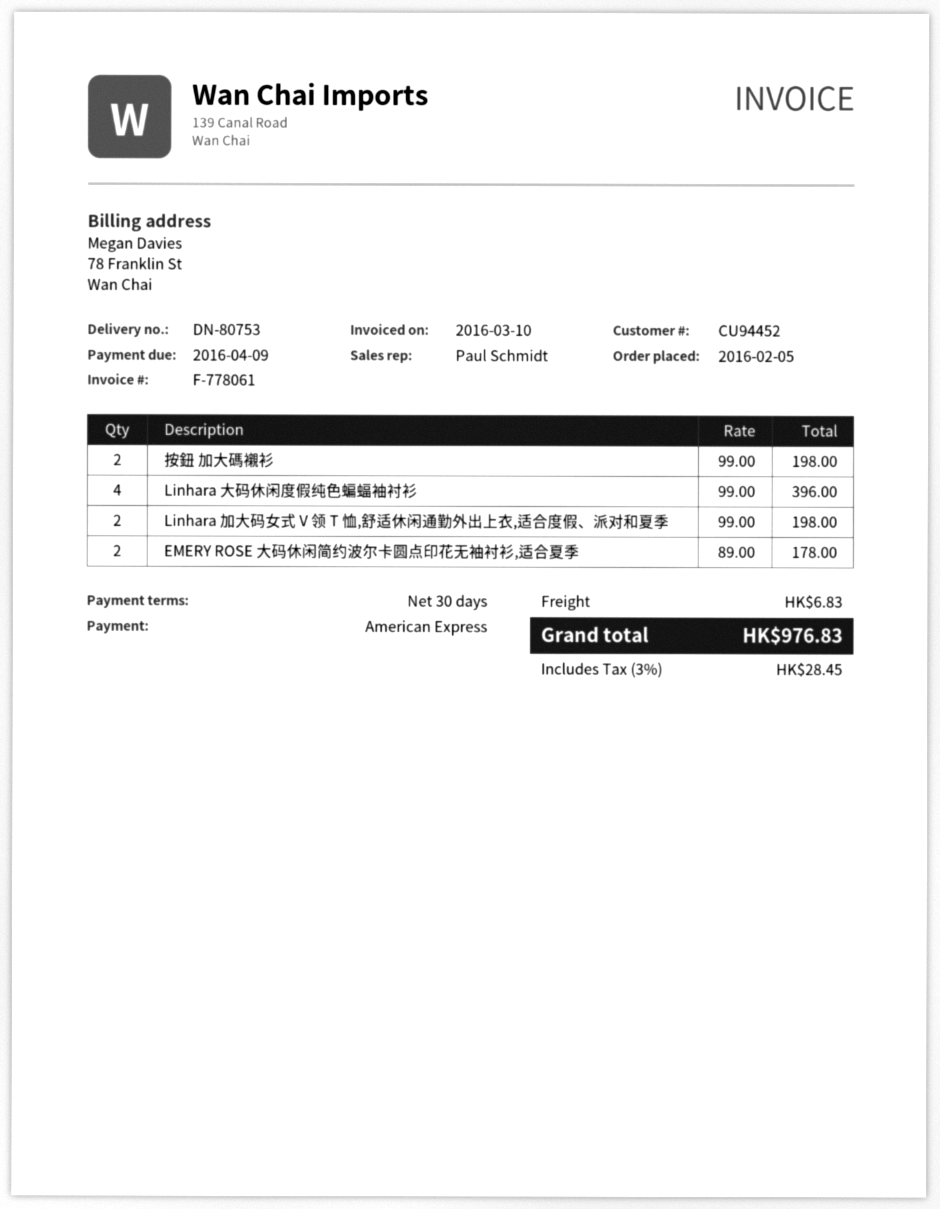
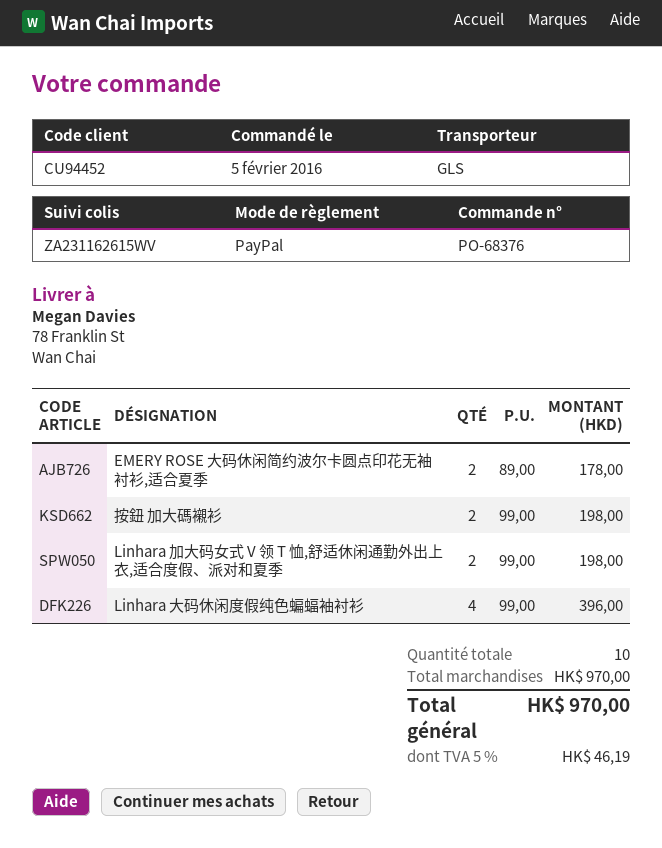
payment method: American Express -> PayPal
shipping: 6.83 -> none
tax: 3% = 28.45 -> 5% = 46.19
total: 976.83 -> 970.00

